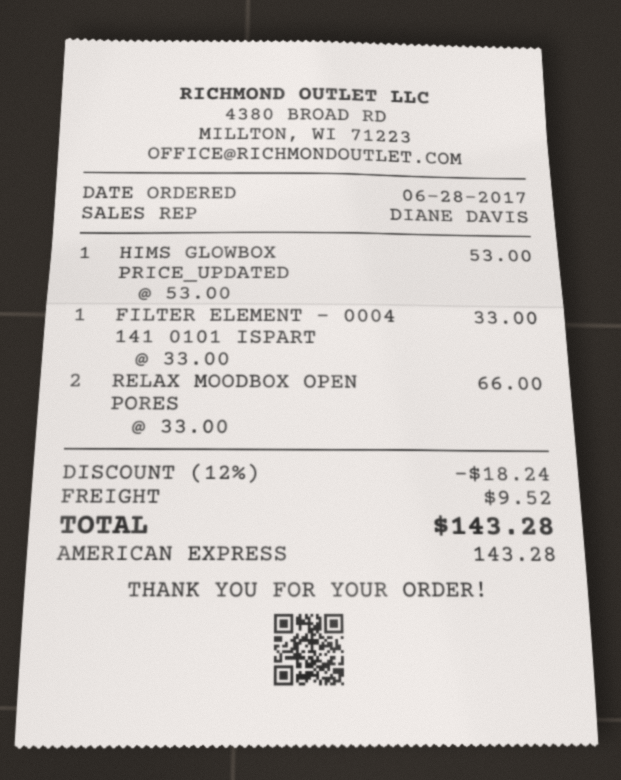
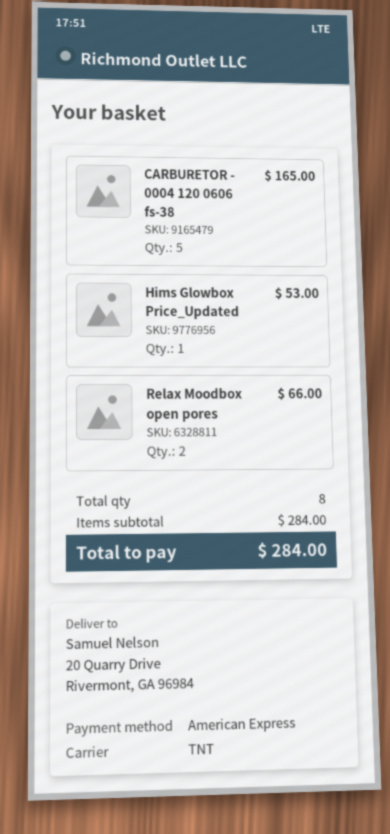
FILTER ELEMENT - 0004 141 0101 ISPART: 1 for 33.00 -> none
CARBURETOR - 0004 120 0606 fs-38: none -> 5 for 165.00
discount: 12% = 18.24 -> none
shipping: 9.52 -> none
total: 143.28 -> 284.00

